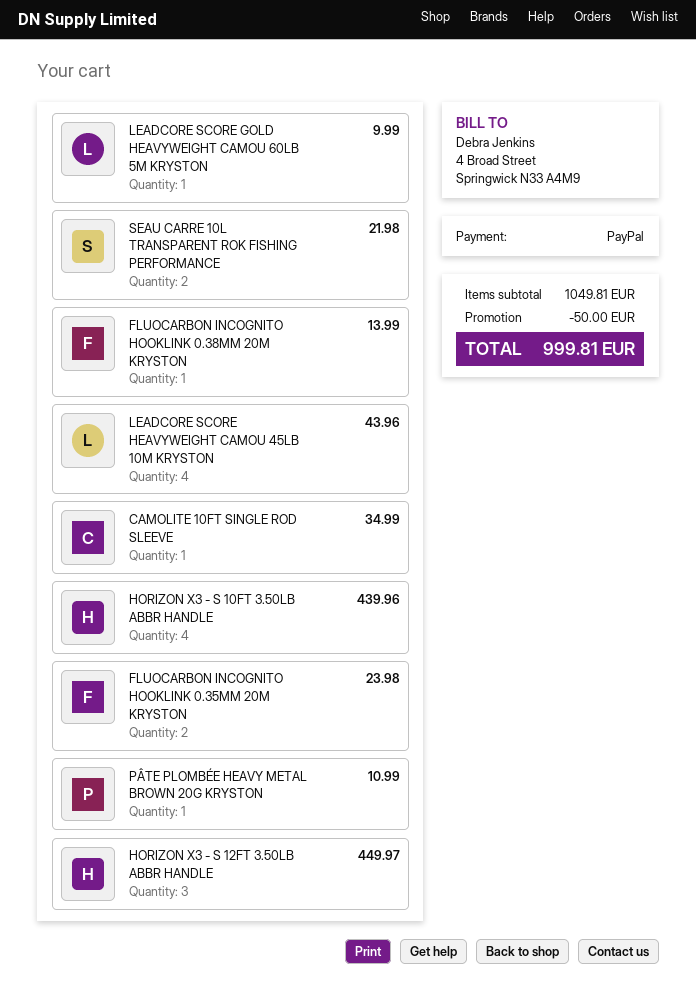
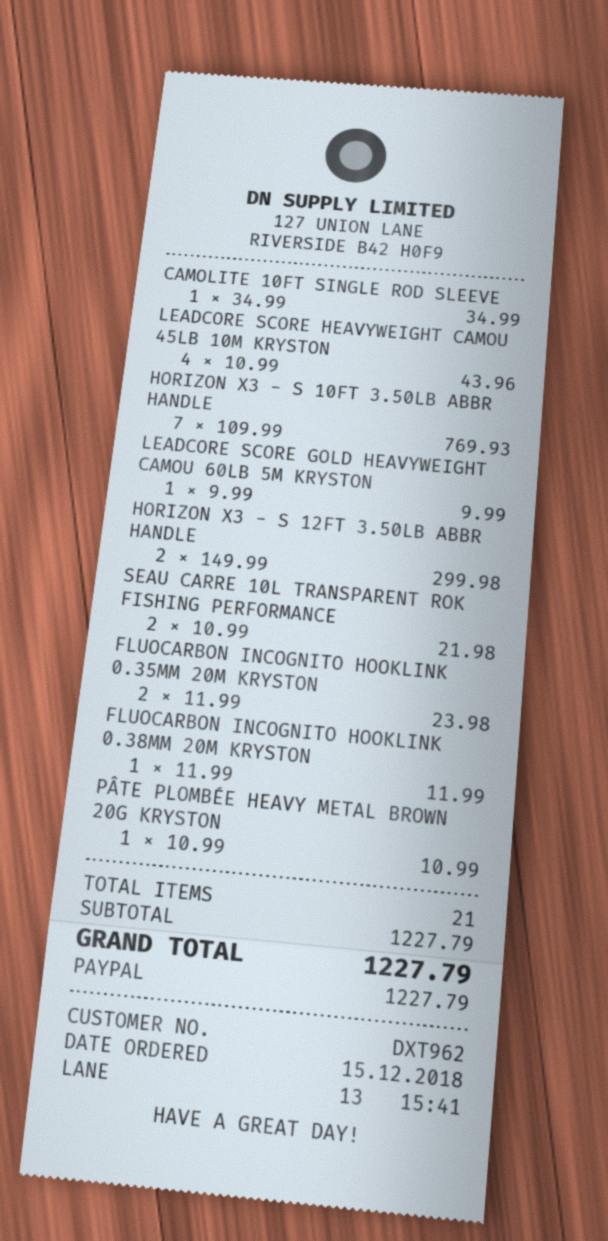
FLUOCARBON INCOGNITO HOOKLINK 0.38MM 20M KRYSTON: 1 for 13.99 -> 1 for 11.99
HORIZON X3 - S 10FT 3.50LB ABBR HANDLE: 4 for 439.96 -> 7 for 769.93
HORIZON X3 - S 12FT 3.50LB ABBR HANDLE: 3 for 449.97 -> 2 for 299.98
subtotal: 1049.81 -> 1227.79
discount: 50.00 -> none
total: 999.81 -> 1227.79

